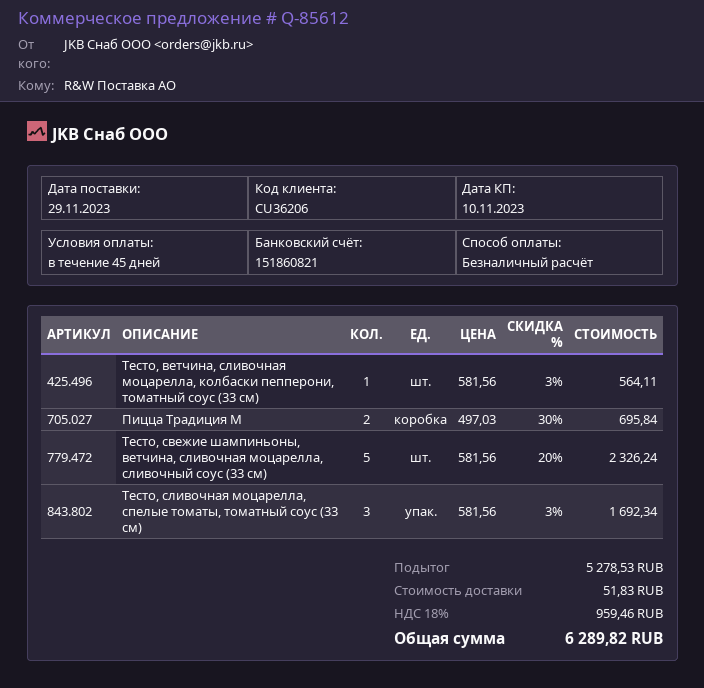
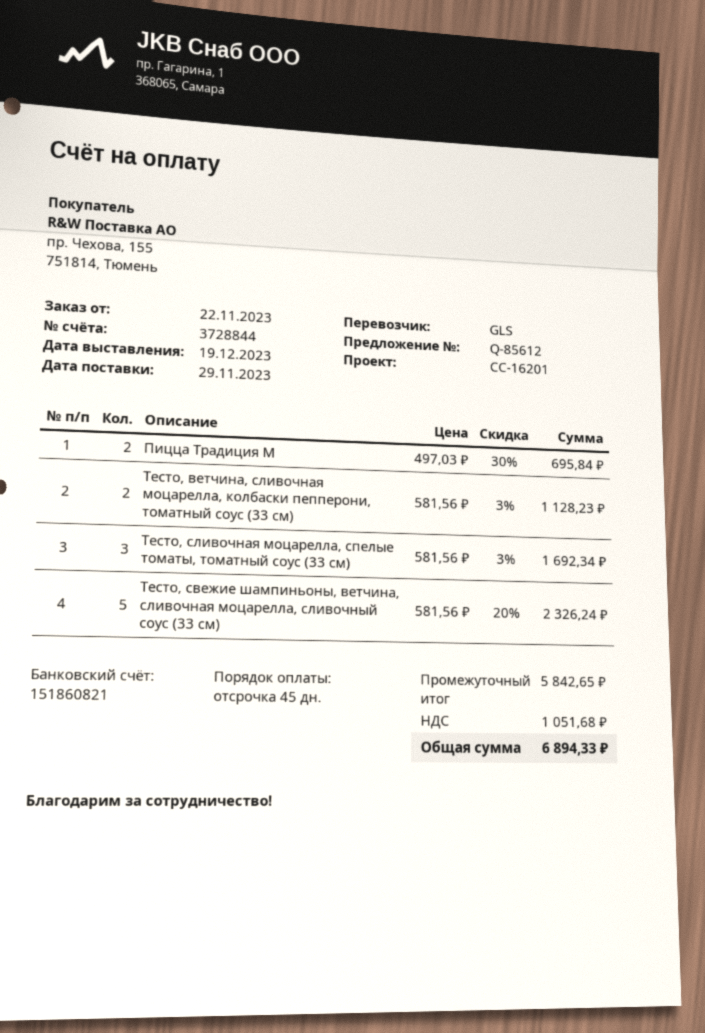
Тесто, ветчина, сливочная моцарелла, колбаски пепперони, томатный соус (33 см): 1 x 581.56 - 3% = 564.11 -> 2 x 581.56 - 3% = 1128.23
subtotal: 5278.53 -> 5842.65
shipping: 51.83 -> none
tax: 959.46 -> 1051.68
total: 6289.82 -> 6894.33

